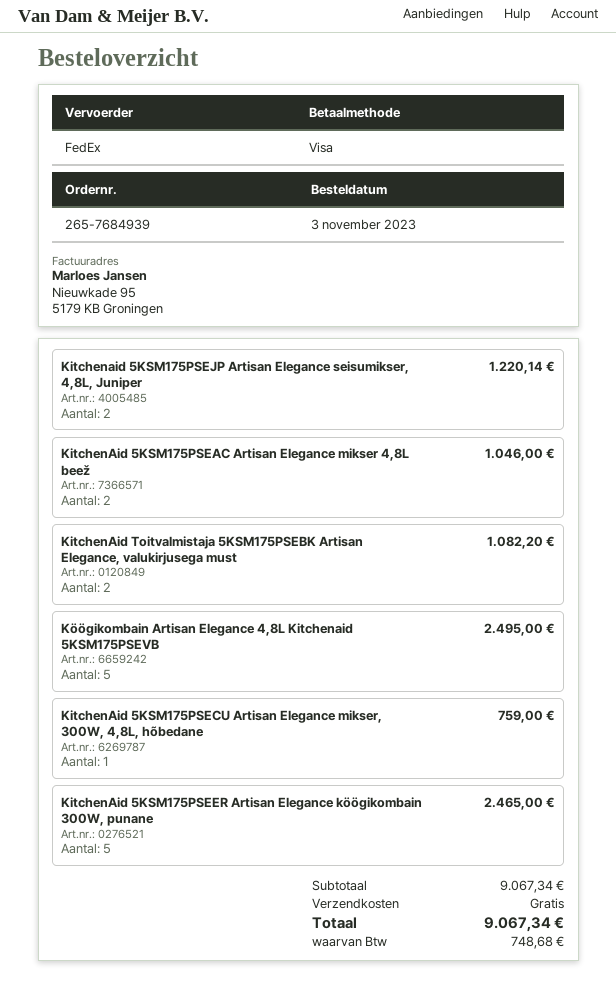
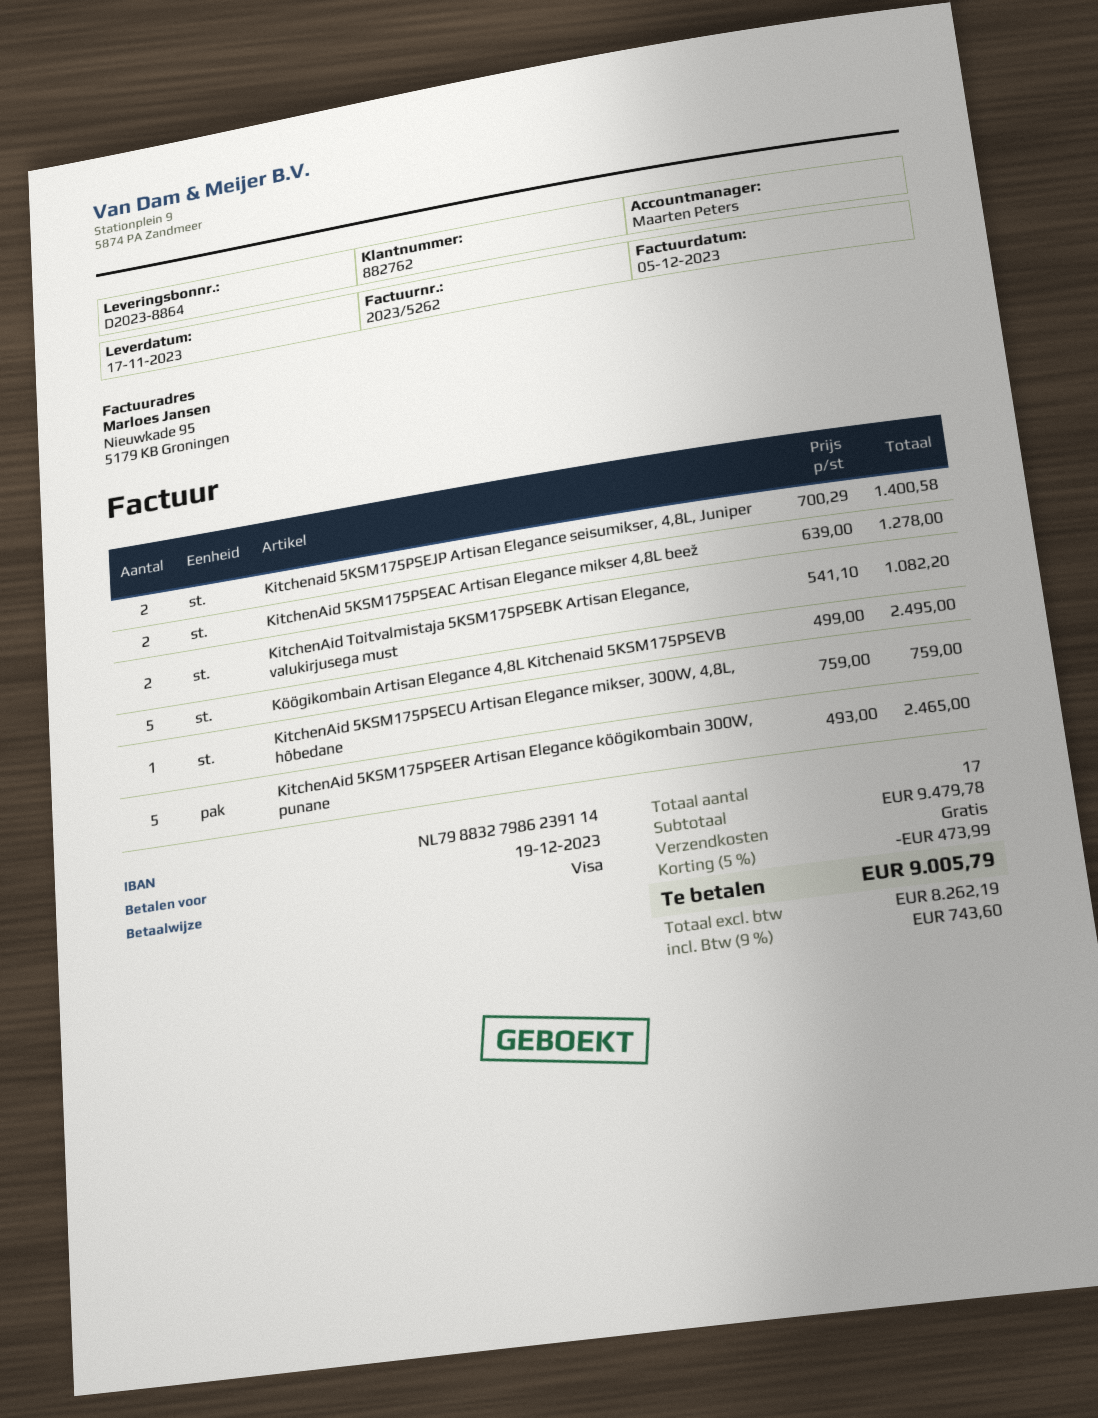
Kitchenaid 5KSM175PSEJP Artisan Elegance seisumikser, 4,8L, Juniper: 2 for 1220.14 -> 2 for 1400.58
KitchenAid 5KSM175PSEAC Artisan Elegance mikser 4,8L beež: 2 for 1046.00 -> 2 for 1278.00
subtotal: 9067.34 -> 9479.78
discount: none -> 5% = 473.99
tax: 748.68 -> 743.60
total: 9067.34 -> 9005.79

